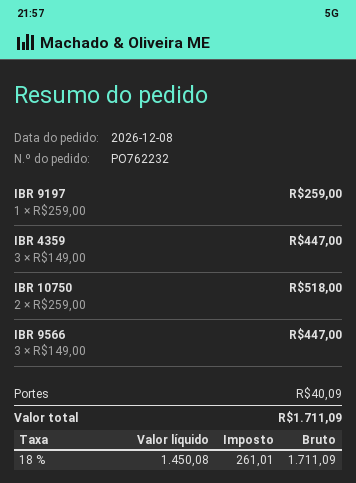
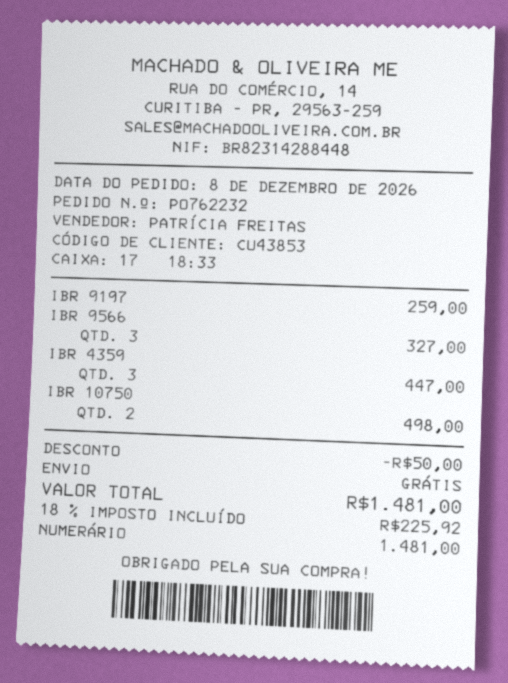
IBR 10750: 2 for 518.00 -> 2 for 498.00
IBR 9566: 3 for 447.00 -> 3 for 327.00
discount: none -> 50.00
shipping: 40.09 -> 0.00
tax: 18% = 261.01 -> 18% = 225.92
total: 1711.09 -> 1481.00

